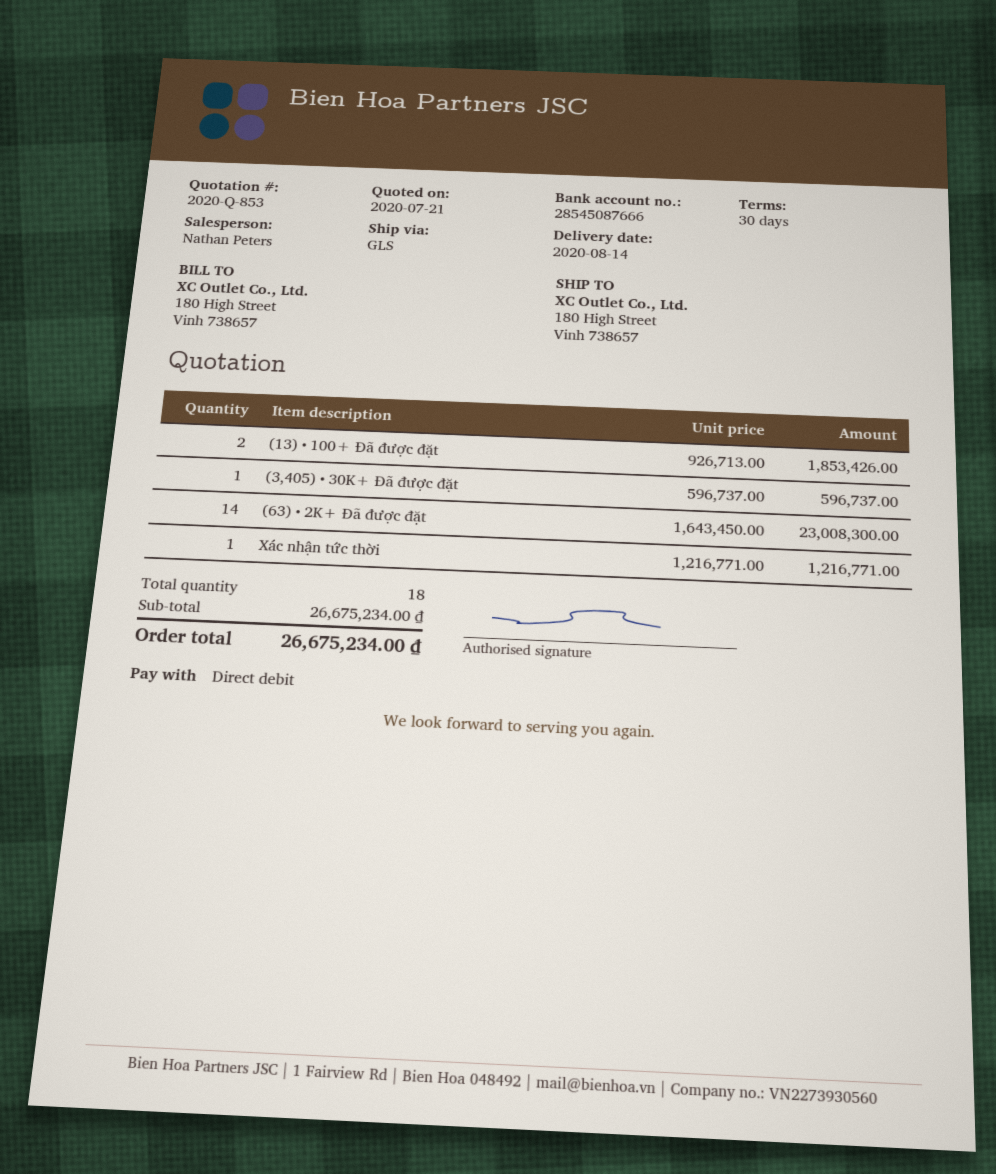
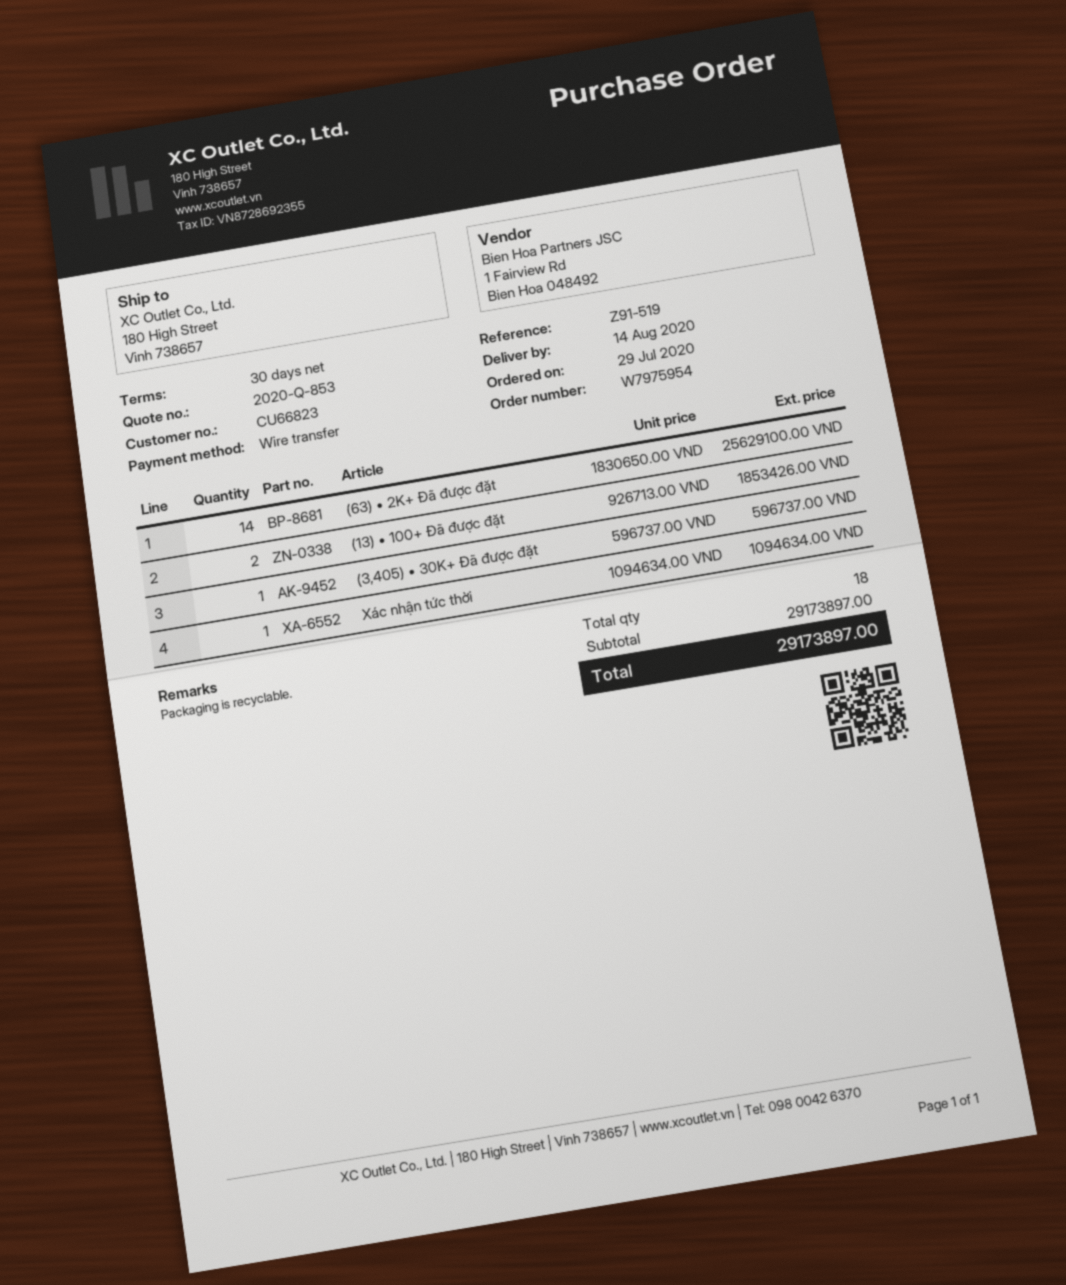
payment method: direct debit -> bank transfer
(63) • 2K+ Đã được đặt: 14 x 1643450.00 = 23008300.00 -> 14 x 1830650.00 = 25629100.00
Xác nhận tức thời: 1 x 1216771.00 = 1216771.00 -> 1 x 1094634.00 = 1094634.00
subtotal: 26675234.00 -> 29173897.00
total: 26675234.00 -> 29173897.00

